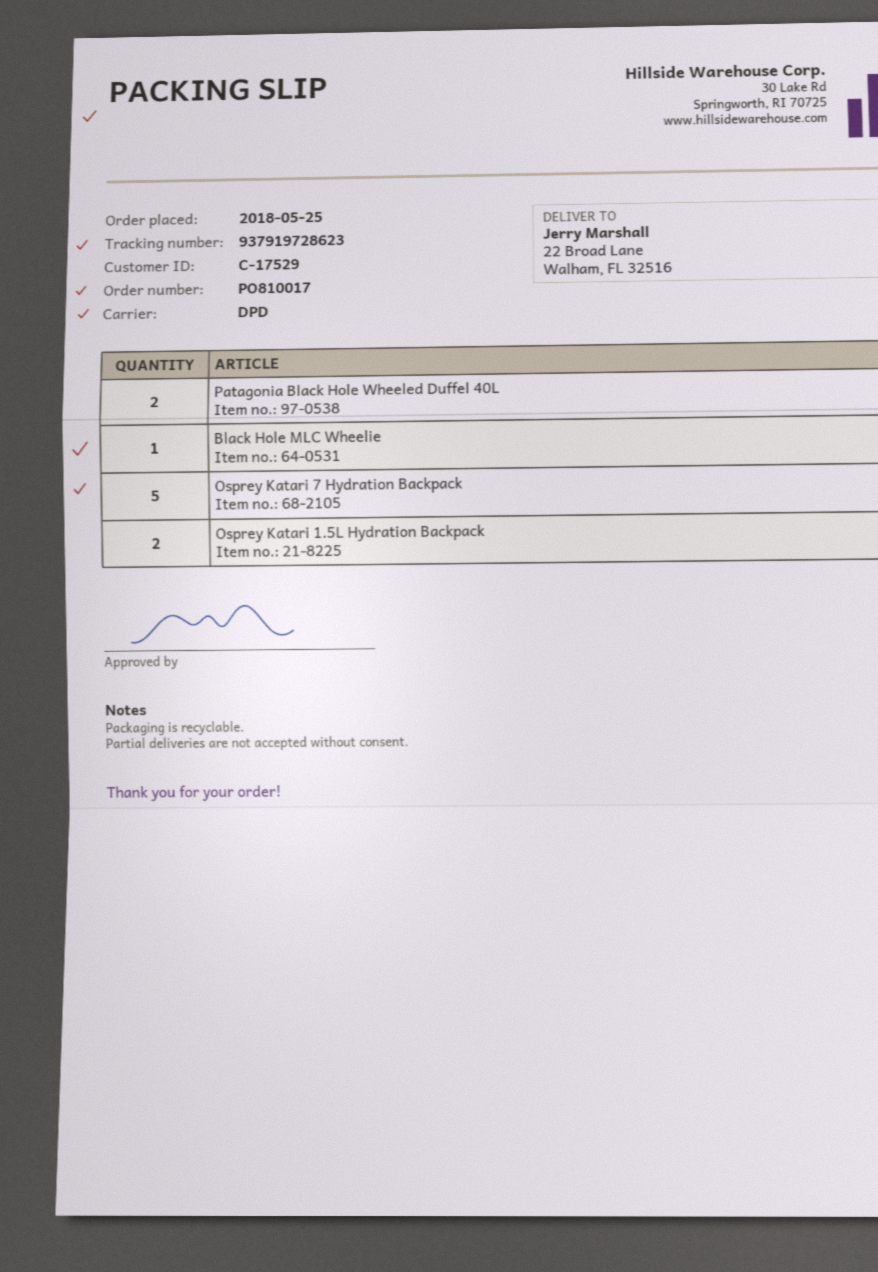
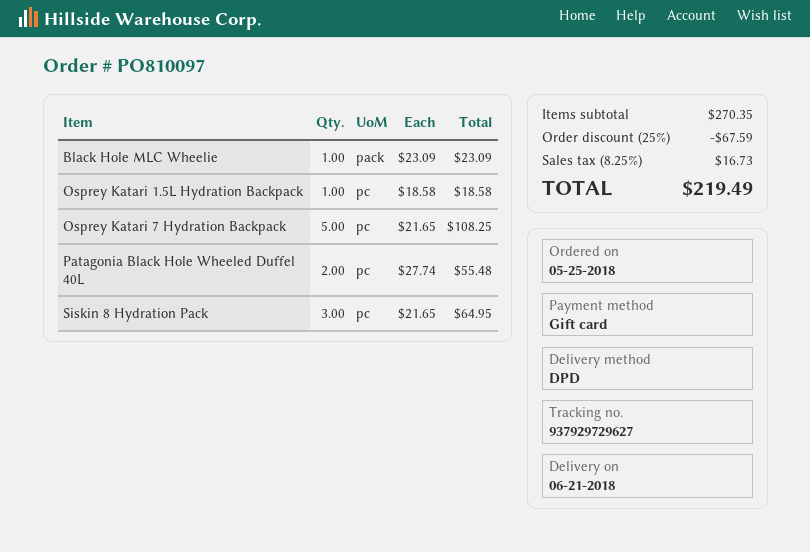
order number: PO810017 -> PO810097
tracking number: 937919728623 -> 937929729627
Osprey Katari 1.5L Hydration Backpack: 2 -> 1
Siskin 8 Hydration Pack: none -> 3

